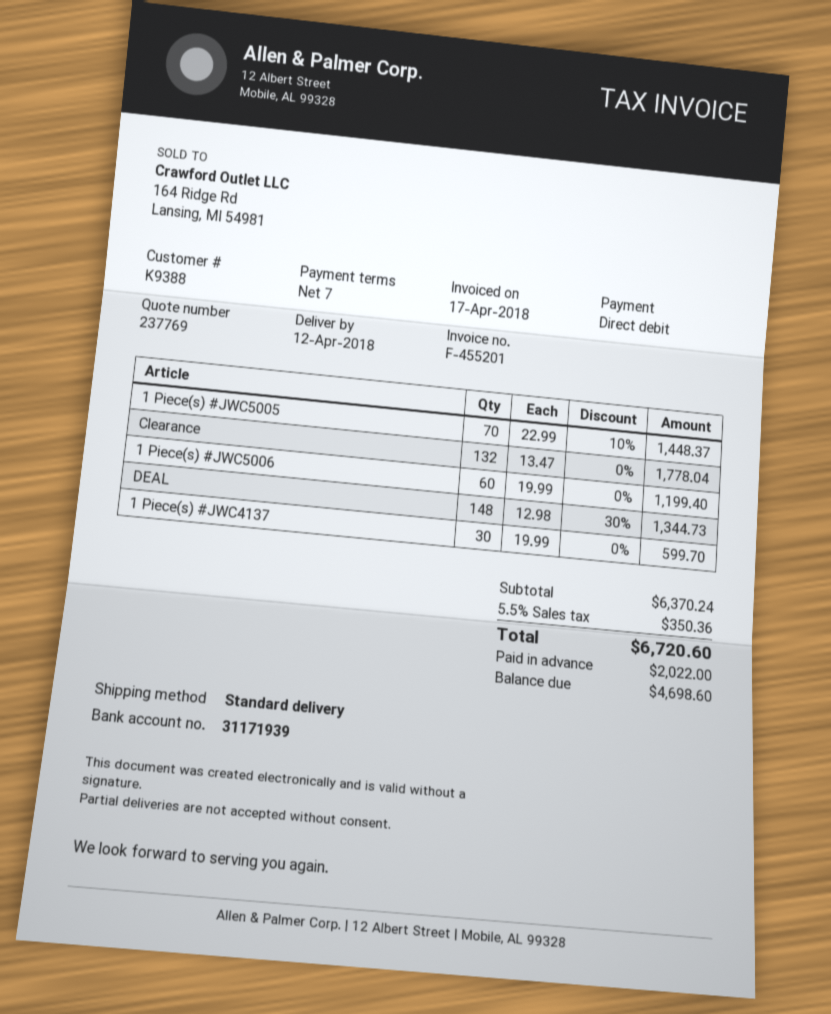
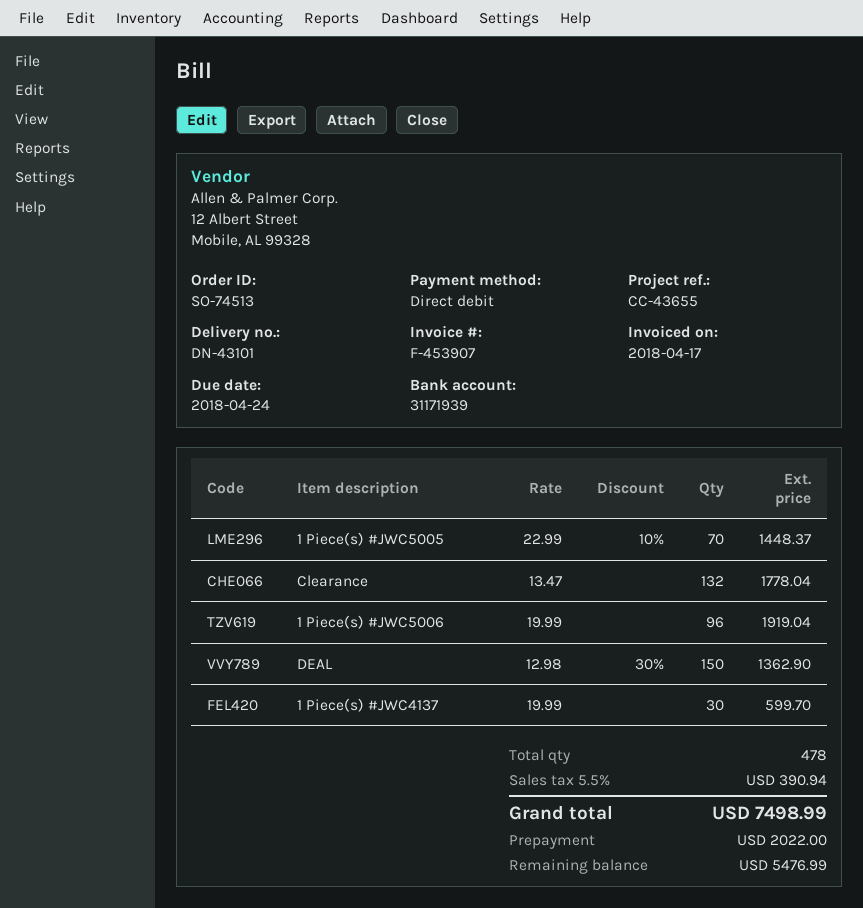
invoice number: F-455201 -> F-453907
1 Piece(s) #JWC5006: 60 x 19.99 = 1199.40 -> 96 x 19.99 = 1919.04
DEAL: 148 x 12.98 - 30% = 1344.73 -> 150 x 12.98 - 30% = 1362.90
tax: 5.5% = 350.36 -> 5.5% = 390.94
total: 6720.60 -> 7498.99
balance: 4698.60 -> 5476.99

